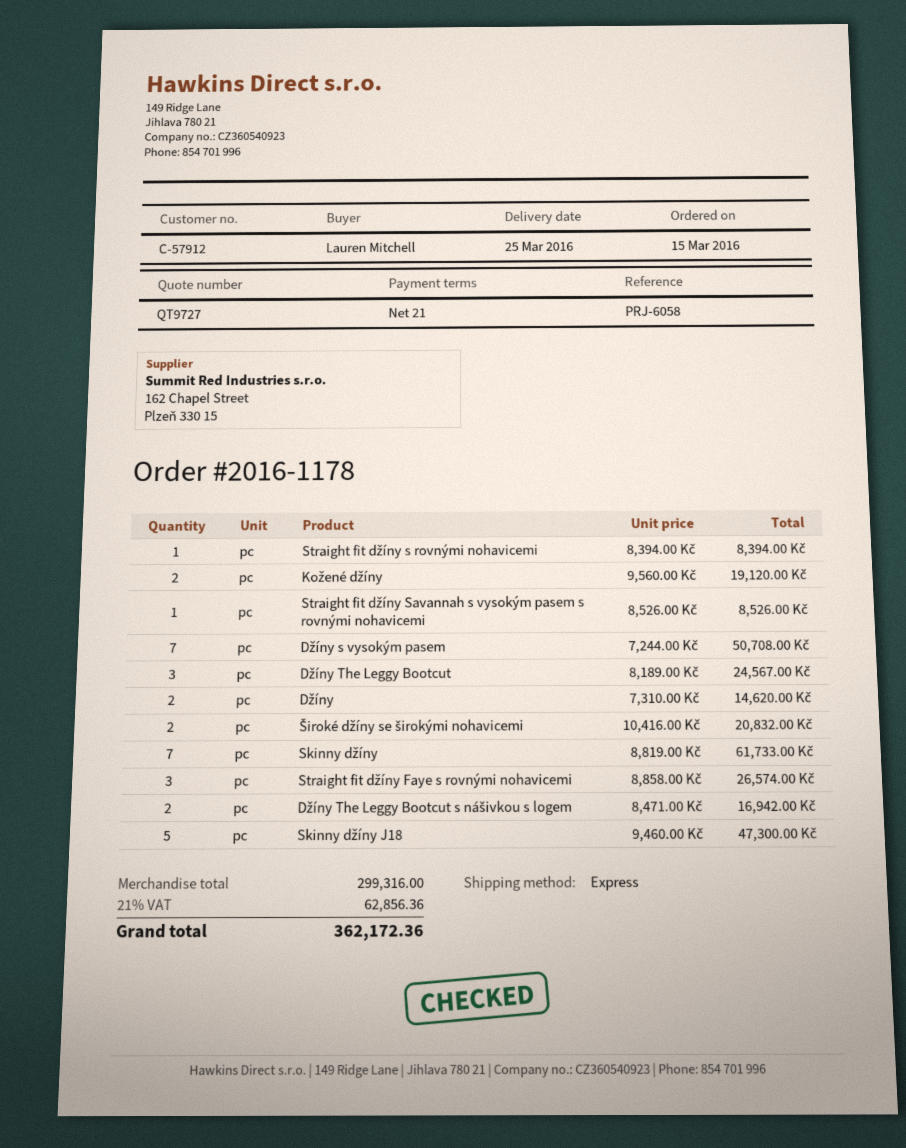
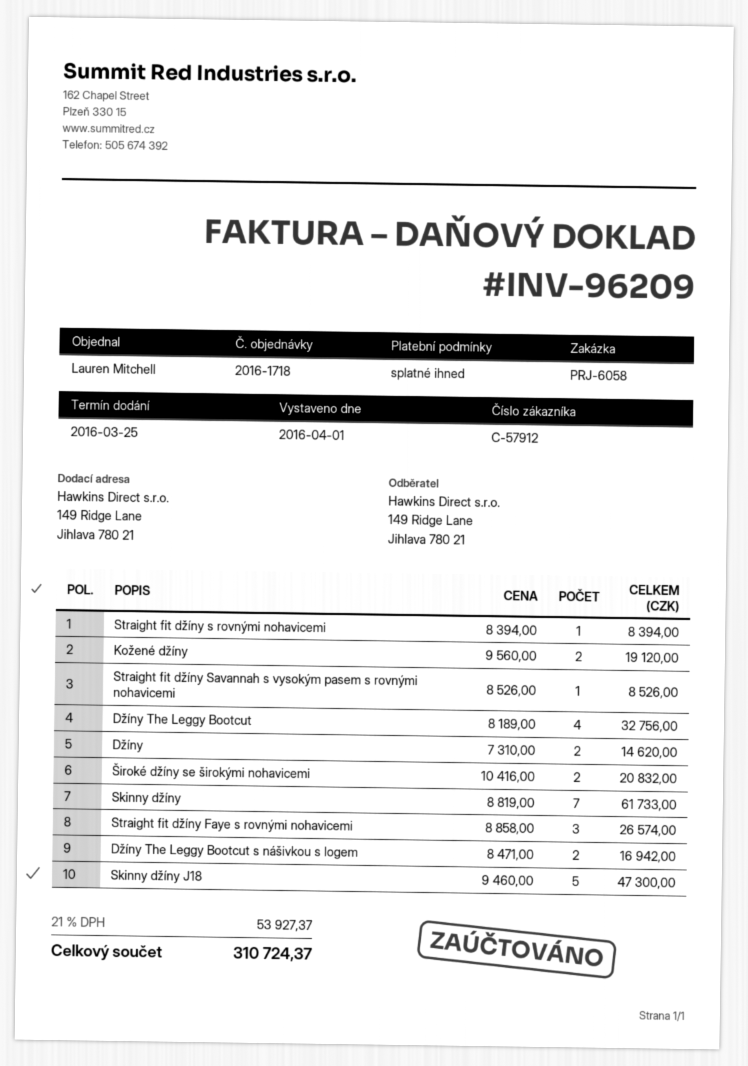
order number: 2016-1178 -> 2016-1718
payment terms: 21 days -> on receipt
Džíny s vysokým pasem: 7 x 7244.00 = 50708.00 -> none
Džíny The Leggy Bootcut: 3 x 8189.00 = 24567.00 -> 4 x 8189.00 = 32756.00
tax: 21% = 62856.36 -> 21% = 53927.37
total: 362172.36 -> 310724.37

